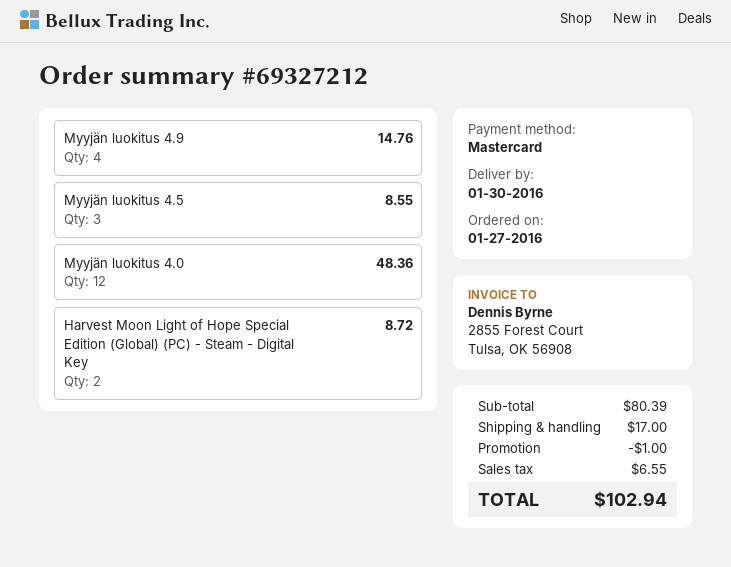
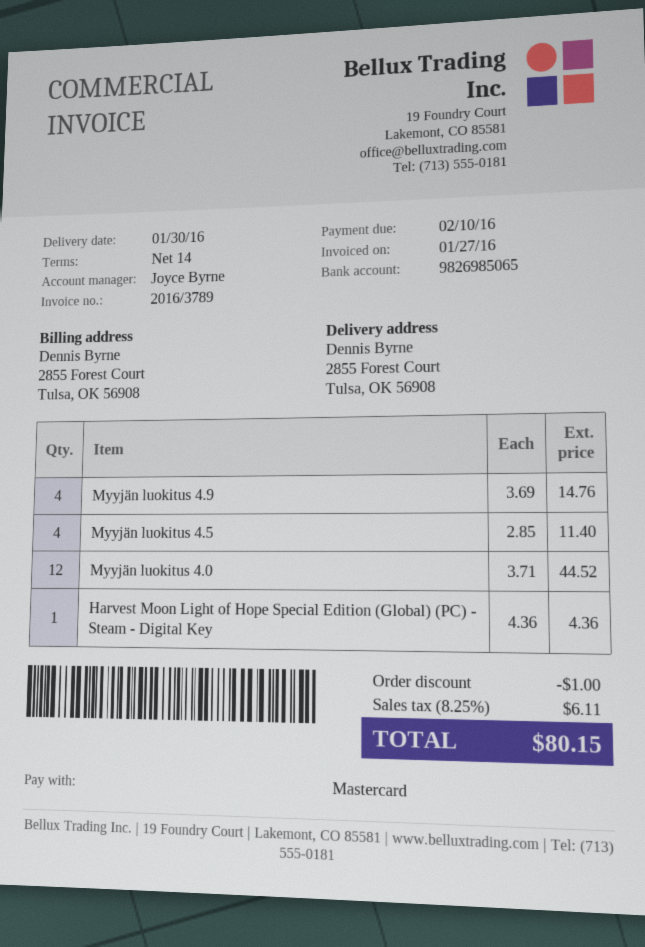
Myyjän luokitus 4.5: 3 for 8.55 -> 4 for 11.40
Myyjän luokitus 4.0: 12 for 48.36 -> 12 for 44.52
Harvest Moon Light of Hope Special Edition (Global) (PC) - Steam - Digital Key: 2 for 8.72 -> 1 for 4.36
shipping: 17.00 -> none
tax: 6.55 -> 6.11
total: 102.94 -> 80.15

